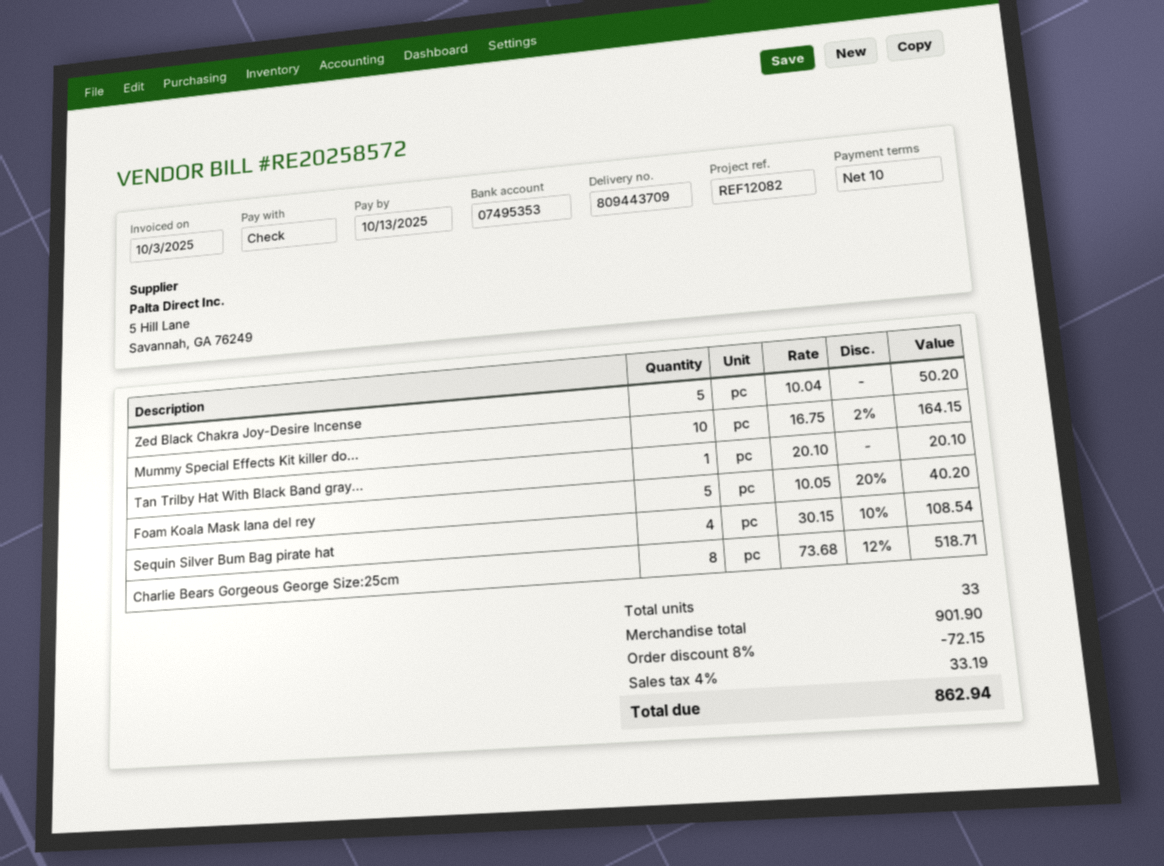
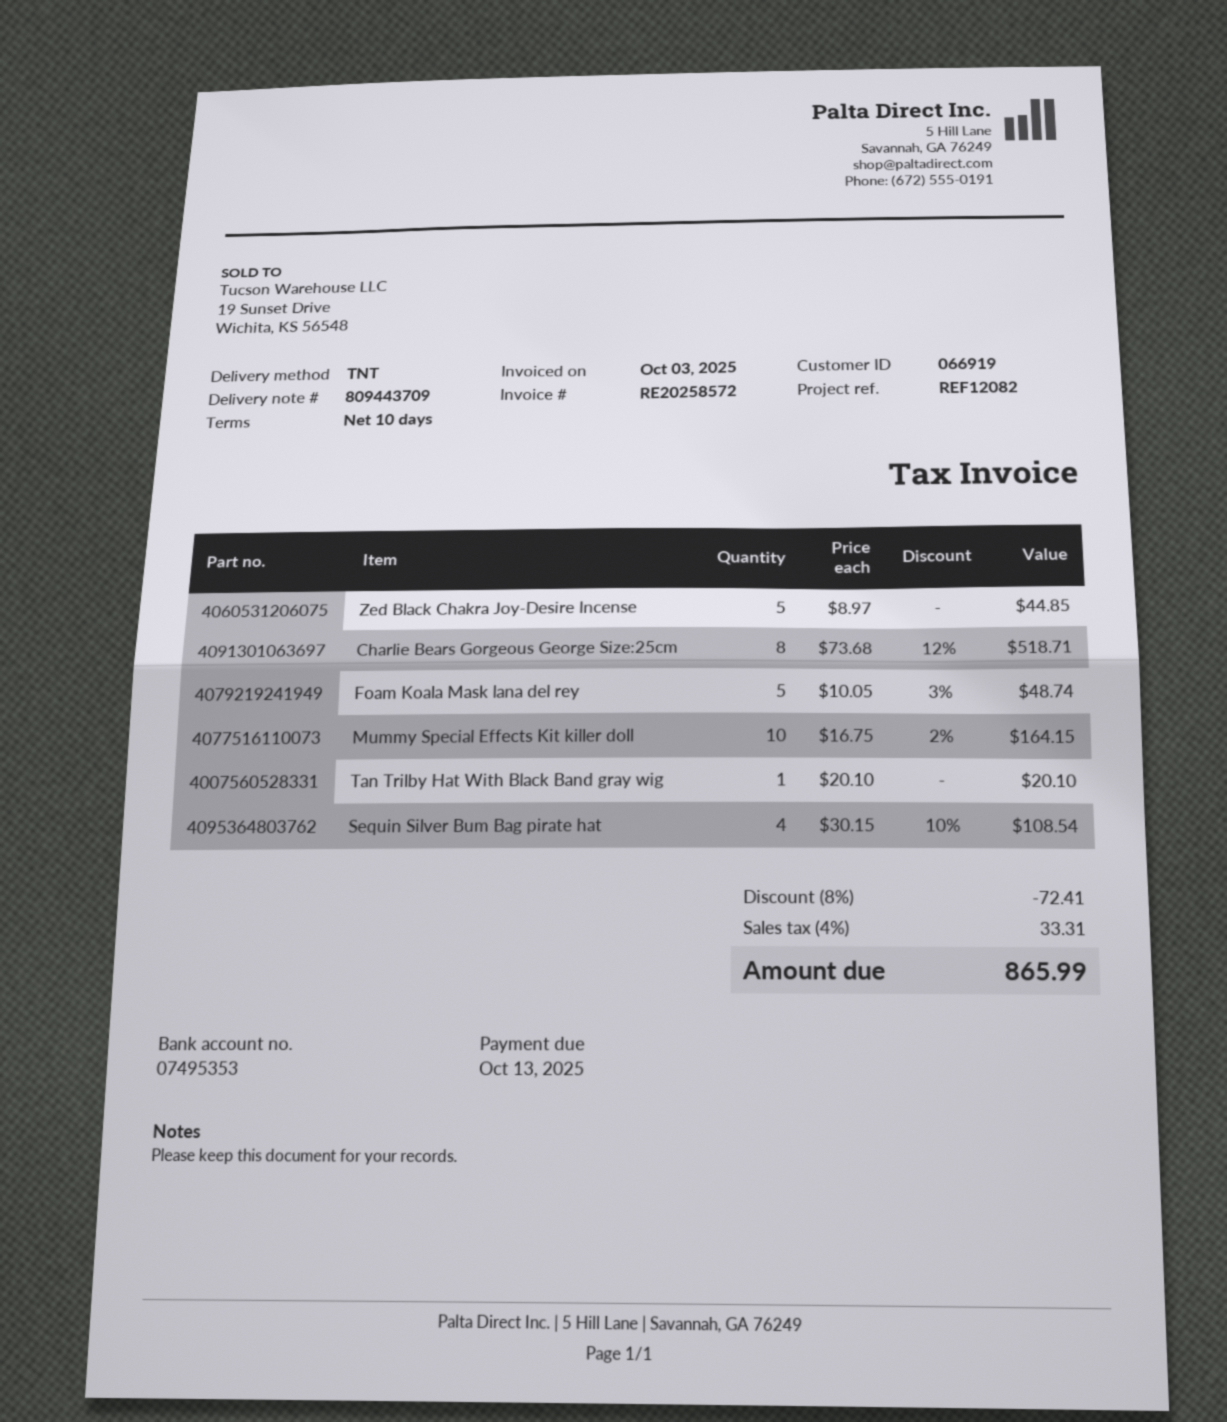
Zed Black Chakra Joy-Desire Incense: 5 x 10.04 = 50.20 -> 5 x 8.97 = 44.85
Foam Koala Mask lana del rey: 5 x 10.05 - 20% = 40.20 -> 5 x 10.05 - 3% = 48.74
discount: 8% = 72.15 -> 8% = 72.41
tax: 4% = 33.19 -> 4% = 33.31
total: 862.94 -> 865.99

